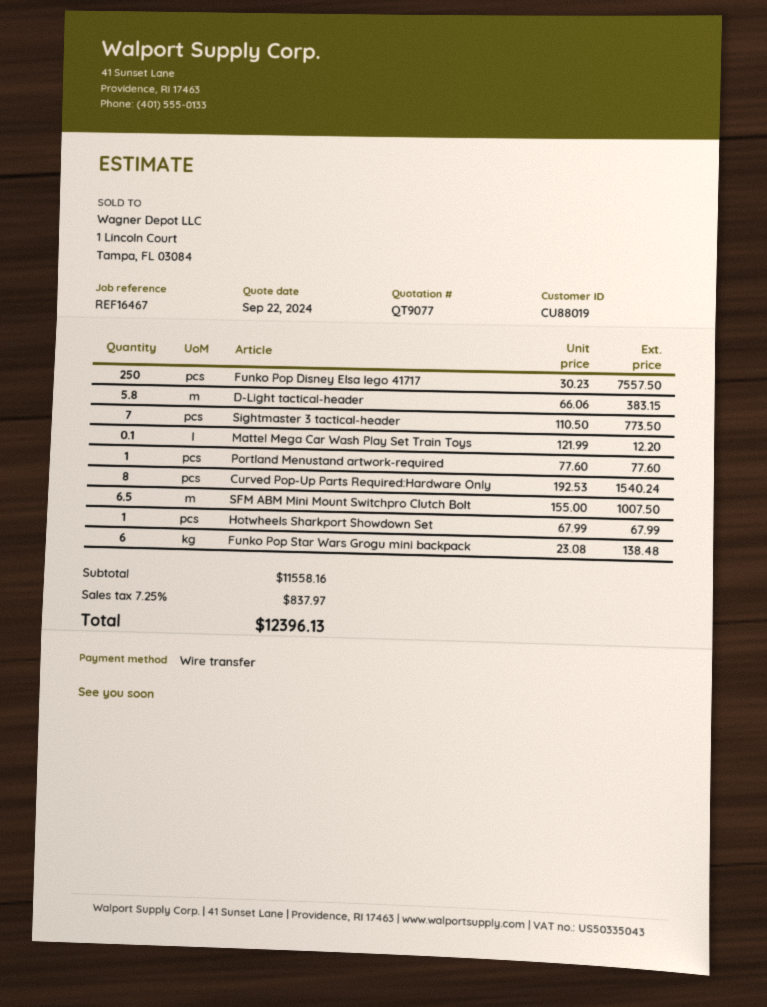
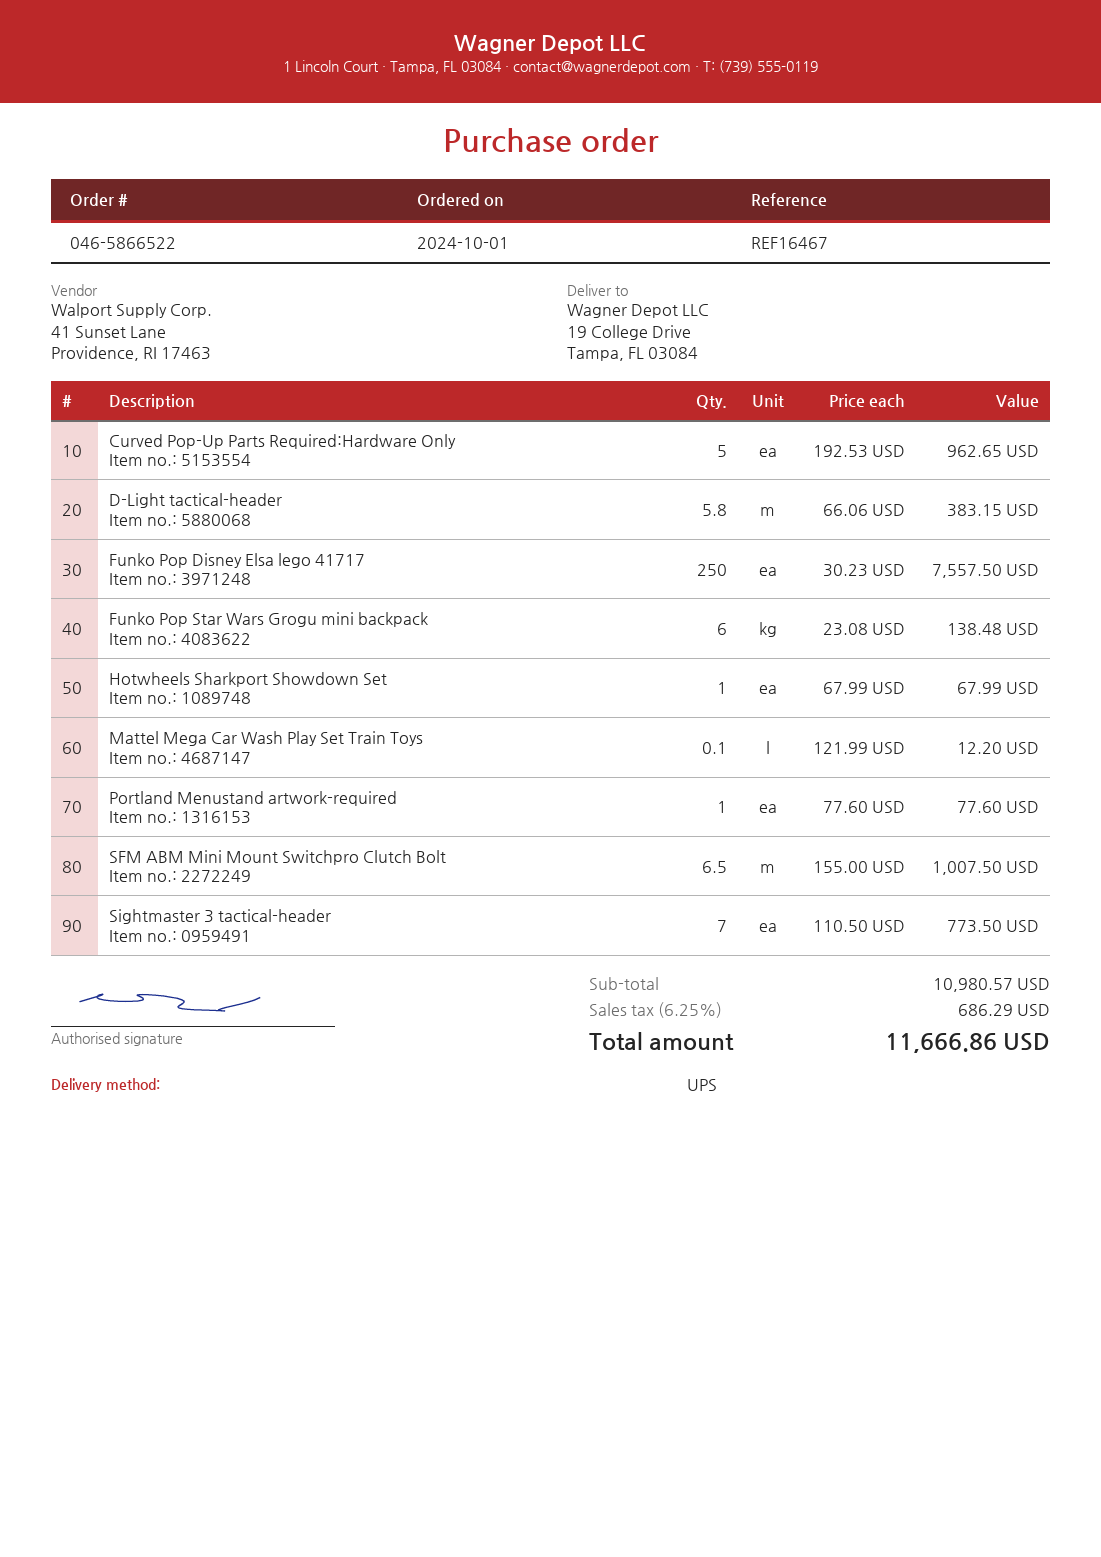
Curved Pop-Up Parts Required:Hardware Only: 8 x 192.53 = 1540.24 -> 5 x 192.53 = 962.65
subtotal: 11558.16 -> 10980.57
tax: 7.25% = 837.97 -> 6.25% = 686.29
total: 12396.13 -> 11666.86

